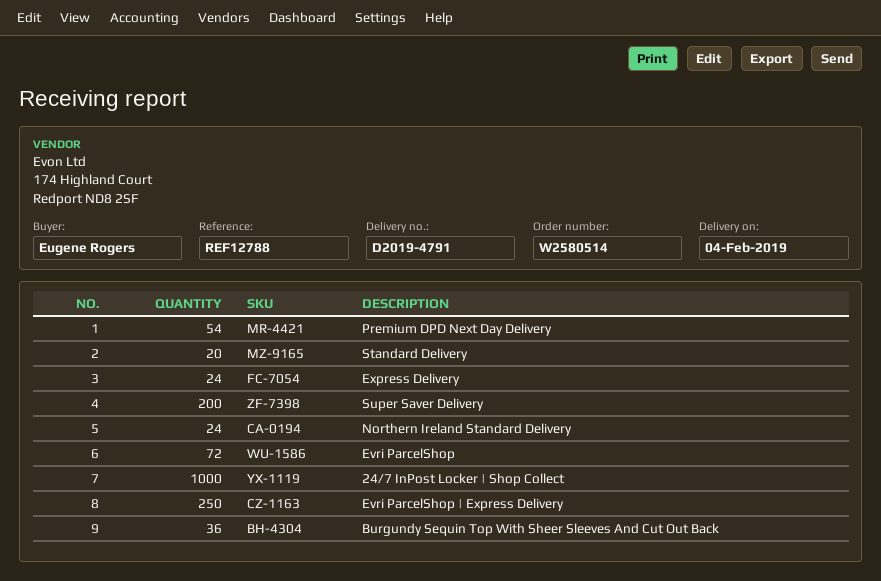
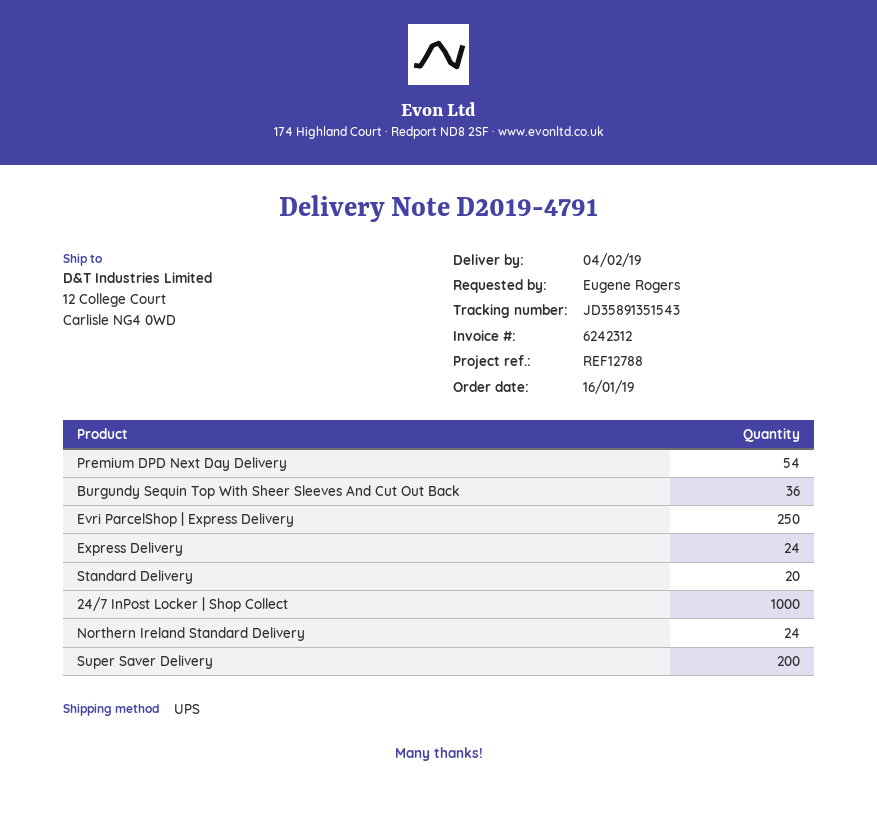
Evri ParcelShop: 72 -> none

